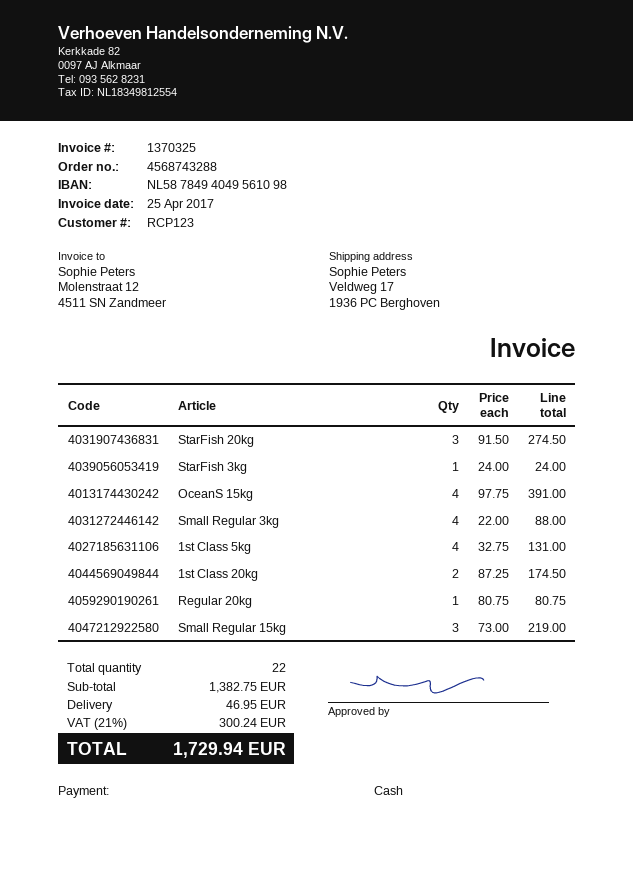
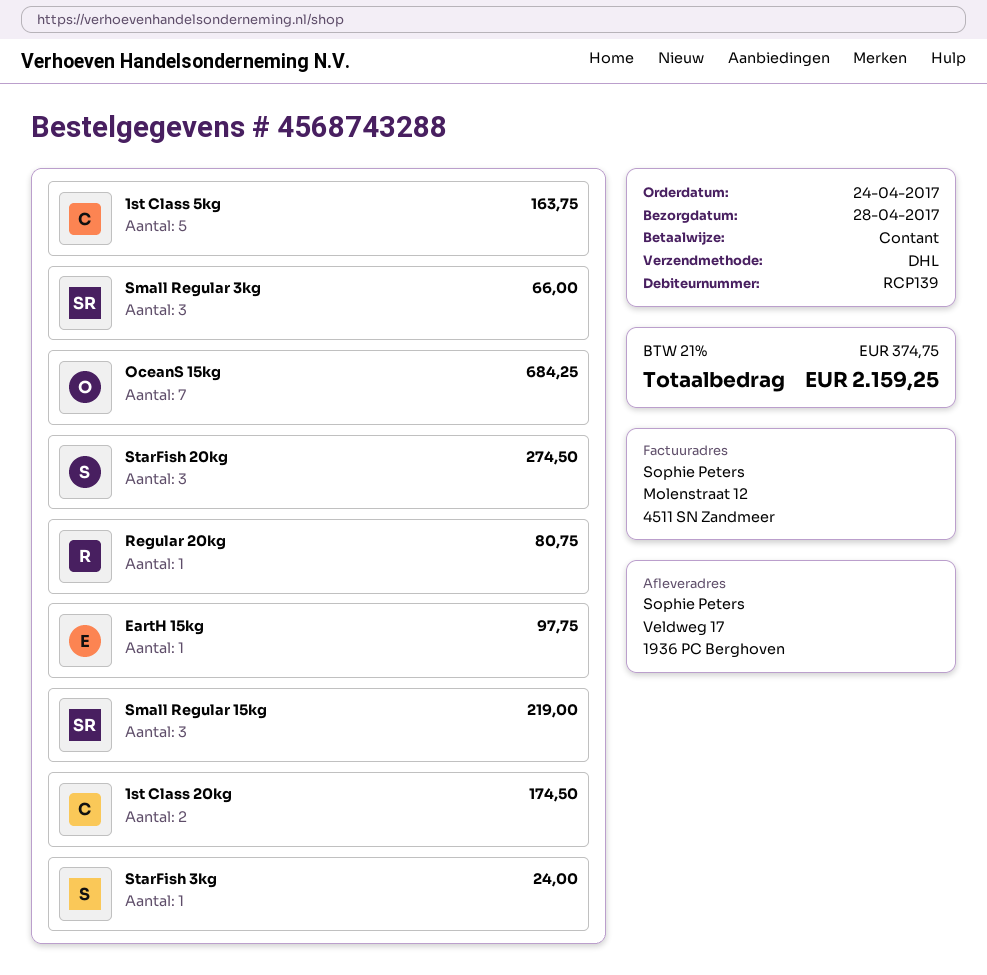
customer number: RCP123 -> RCP139
OceanS 15kg: 4 for 391.00 -> 7 for 684.25
Small Regular 3kg: 4 for 88.00 -> 3 for 66.00
1st Class 5kg: 4 for 131.00 -> 5 for 163.75
EartH 15kg: none -> 1 for 97.75
shipping: 46.95 -> none
tax: 21% = 300.24 -> 21% = 374.75
total: 1729.94 -> 2159.25

